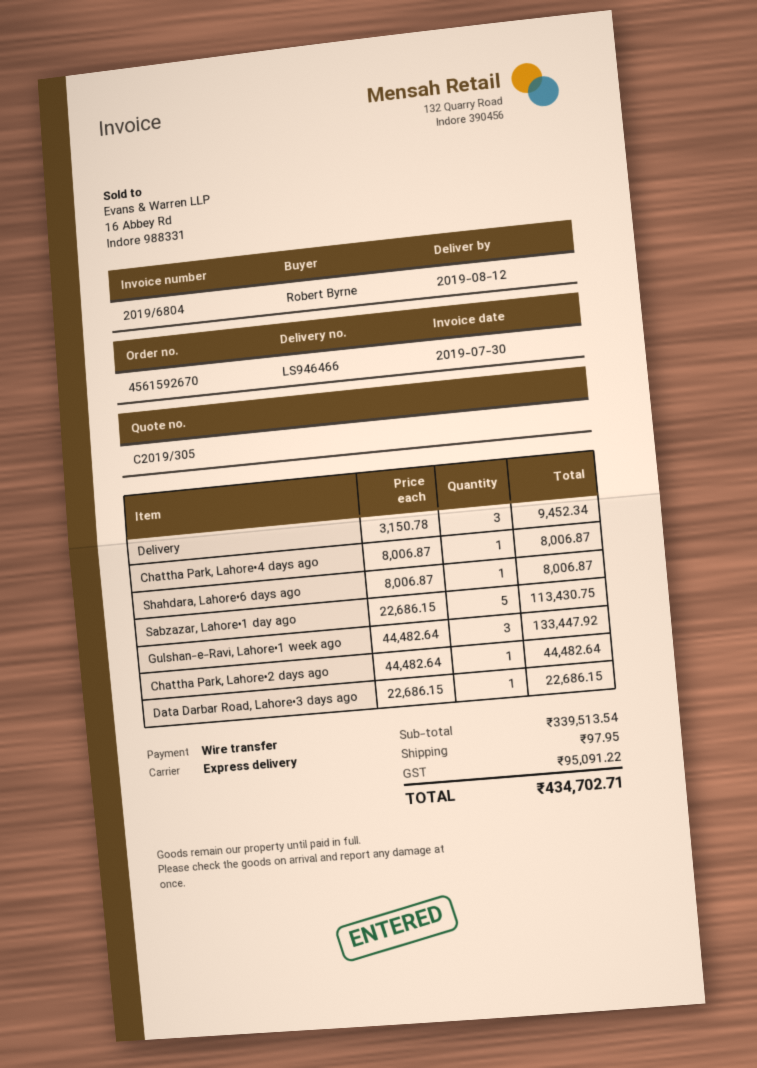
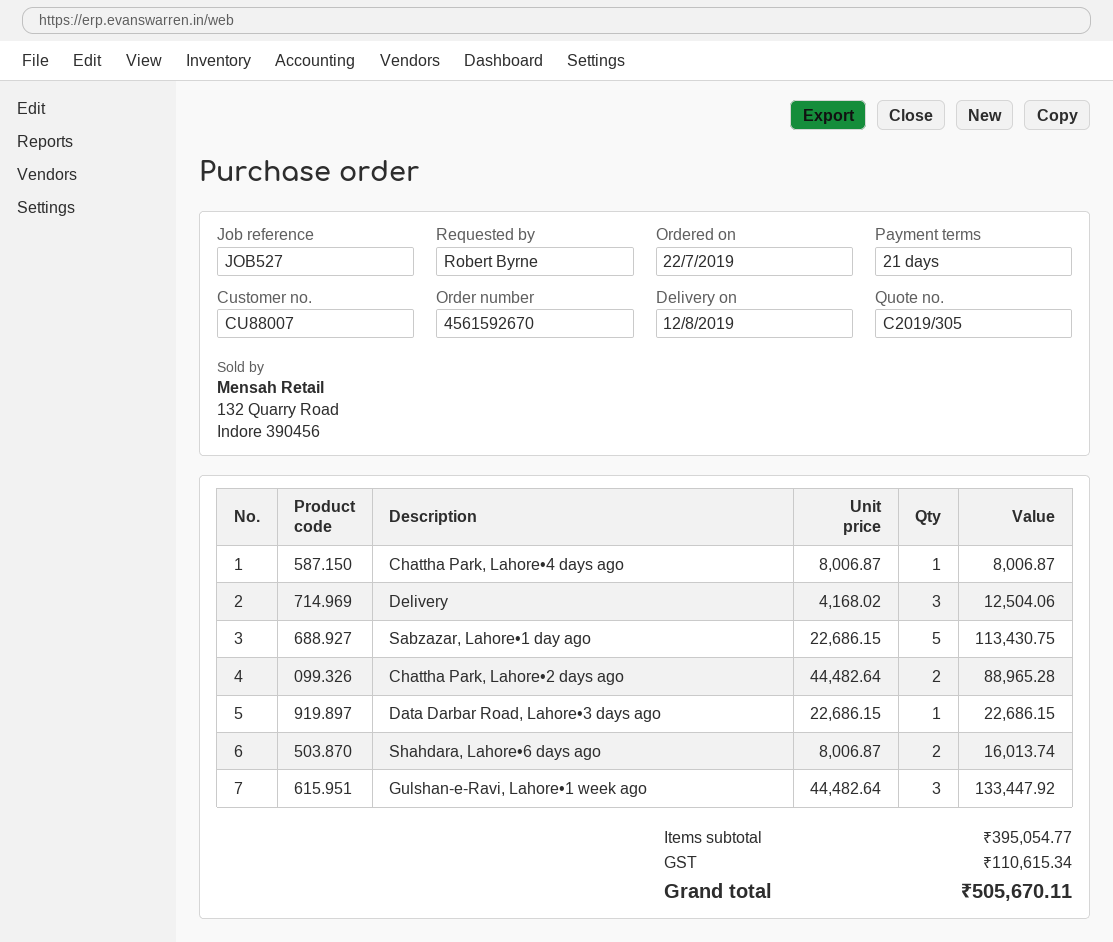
Delivery: 3 x 3150.78 = 9452.34 -> 3 x 4168.02 = 12504.06
Shahdara, Lahore•6 days ago: 1 x 8006.87 = 8006.87 -> 2 x 8006.87 = 16013.74
Chattha Park, Lahore•2 days ago: 1 x 44482.64 = 44482.64 -> 2 x 44482.64 = 88965.28
subtotal: 339513.54 -> 395054.77
shipping: 97.95 -> none
tax: 95091.22 -> 110615.34
total: 434702.71 -> 505670.11

